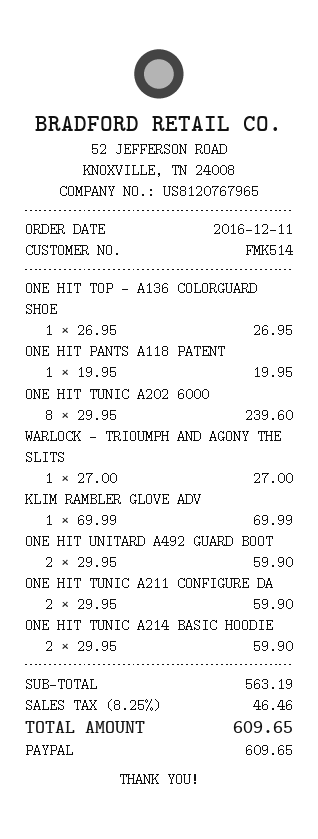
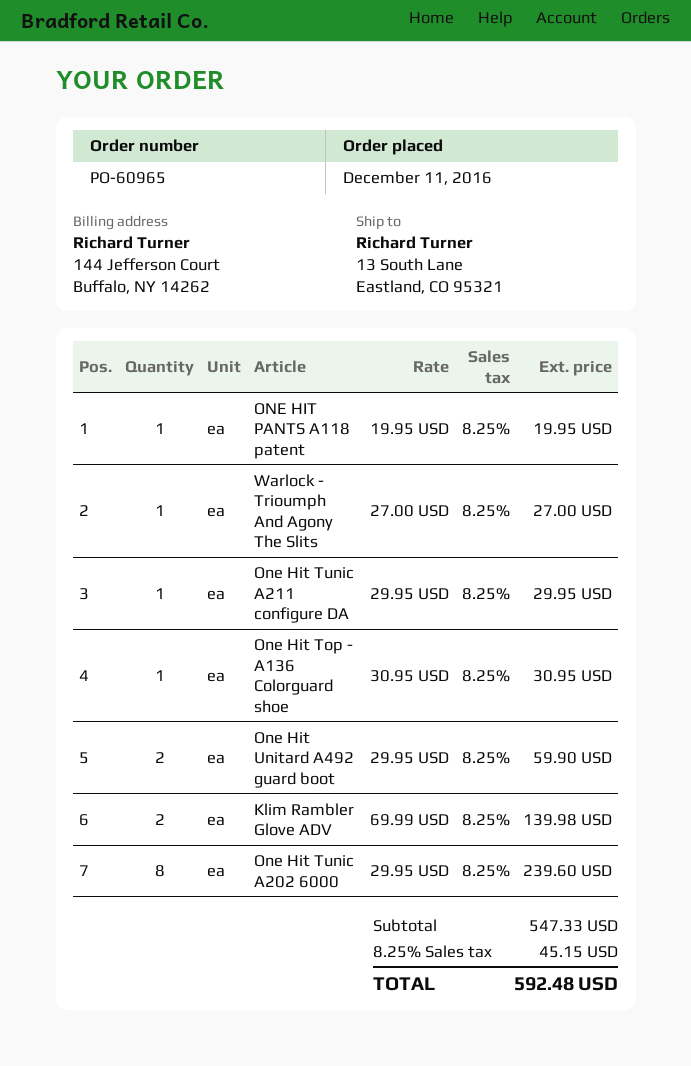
ONE HIT TOP - A136 COLORGUARD SHOE: 1 x 26.95 = 26.95 -> 1 x 30.95 = 30.95
KLIM RAMBLER GLOVE ADV: 1 x 69.99 = 69.99 -> 2 x 69.99 = 139.98
ONE HIT TUNIC A211 CONFIGURE DA: 2 x 29.95 = 59.90 -> 1 x 29.95 = 29.95
ONE HIT TUNIC A214 BASIC HOODIE: 2 x 29.95 = 59.90 -> none
subtotal: 563.19 -> 547.33
tax: 8.25% = 46.46 -> 8.25% = 45.15
total: 609.65 -> 592.48

